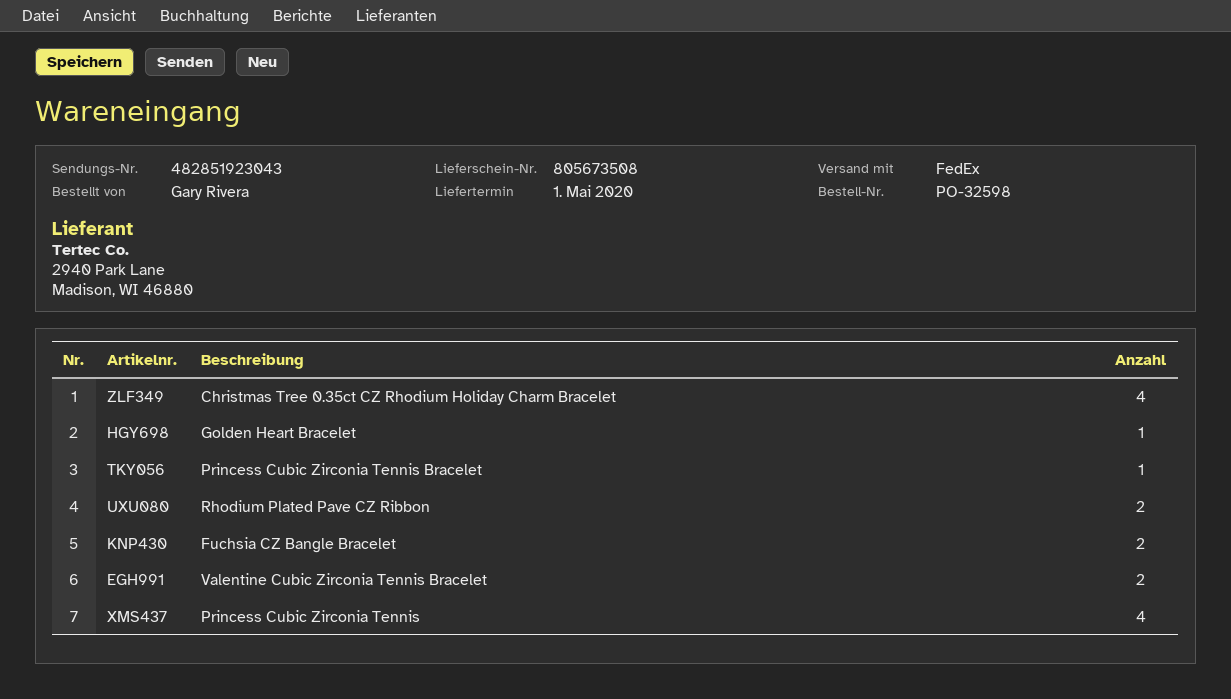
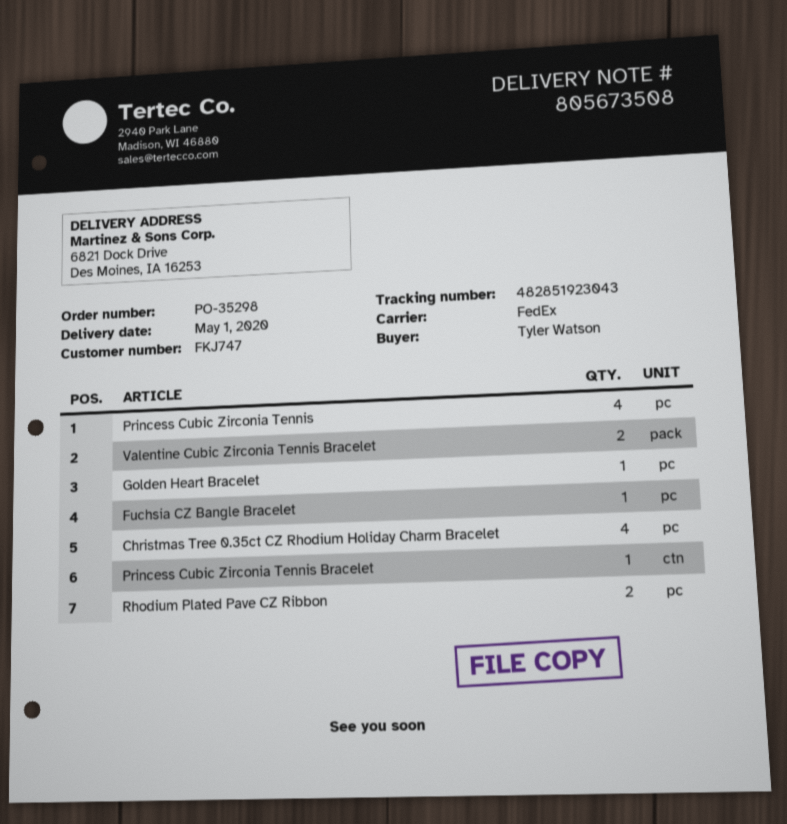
order number: PO-32598 -> PO-35298
ordered by: Gary Rivera -> Tyler Watson
Fuchsia CZ Bangle Bracelet: 2 -> 1

